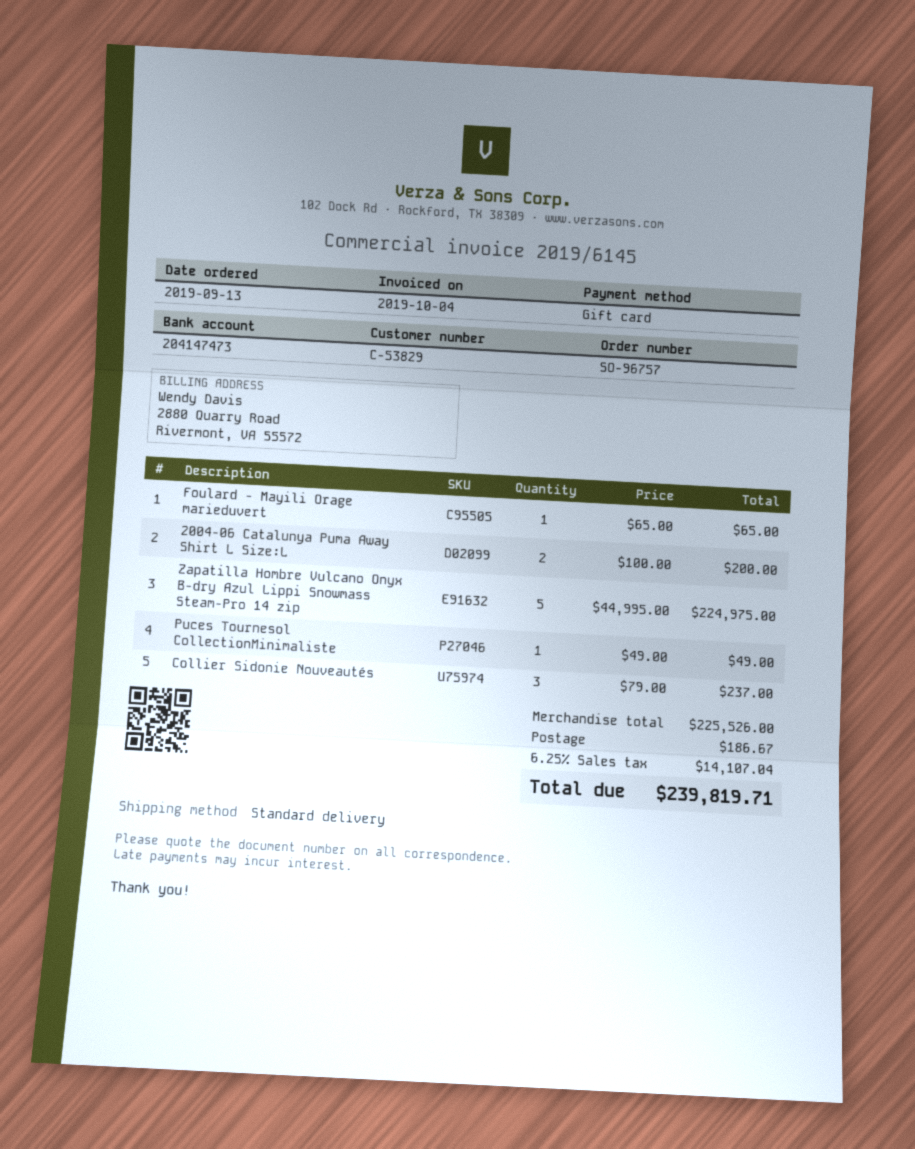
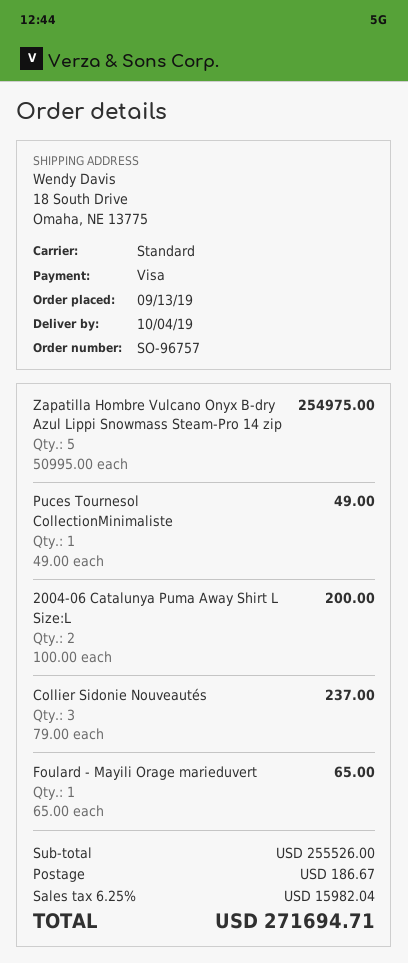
payment method: gift card -> Visa
Zapatilla Hombre Vulcano Onyx B-dry Azul Lippi Snowmass Steam-Pro 14 zip: 5 x 44995.00 = 224975.00 -> 5 x 50995.00 = 254975.00
subtotal: 225526.00 -> 255526.00
tax: 6.25% = 14107.04 -> 6.25% = 15982.04
total: 239819.71 -> 271694.71

